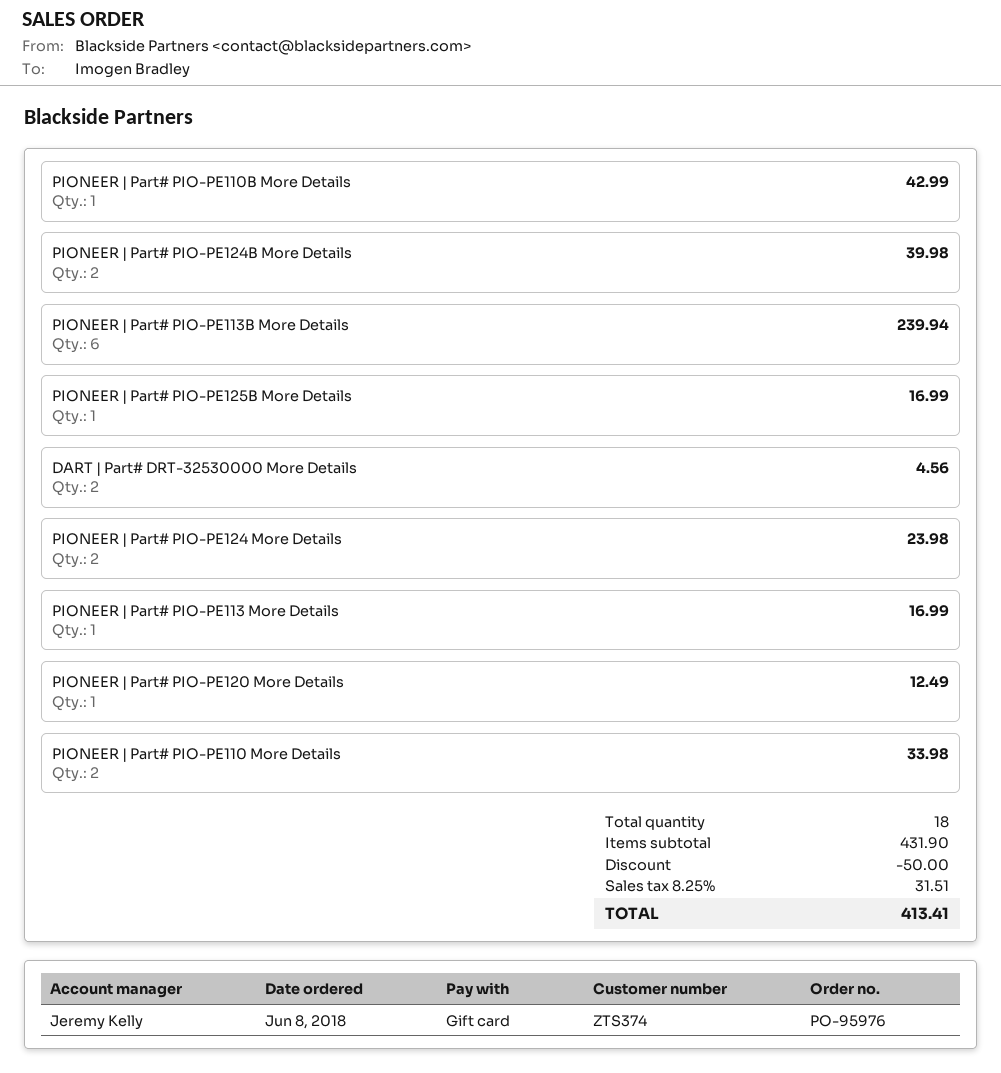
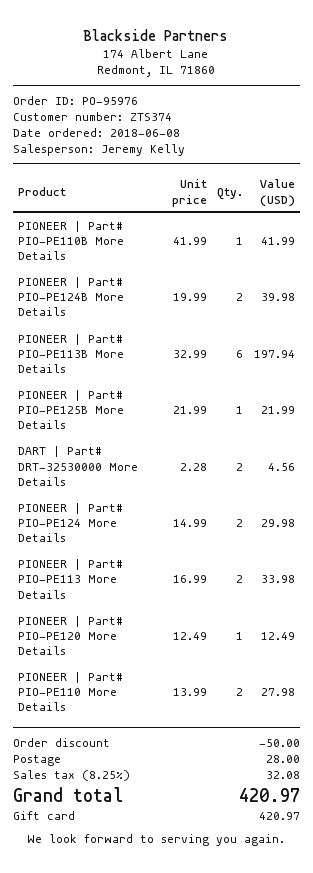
PIONEER | Part# PIO-PE110B More Details: 1 for 42.99 -> 1 for 41.99
PIONEER | Part# PIO-PE113B More Details: 6 for 239.94 -> 6 for 197.94
PIONEER | Part# PIO-PE125B More Details: 1 for 16.99 -> 1 for 21.99
PIONEER | Part# PIO-PE124 More Details: 2 for 23.98 -> 2 for 29.98
PIONEER | Part# PIO-PE113 More Details: 1 for 16.99 -> 2 for 33.98
PIONEER | Part# PIO-PE110 More Details: 2 for 33.98 -> 2 for 27.98
shipping: none -> 28.00
tax: 8.25% = 31.51 -> 8.25% = 32.08
total: 413.41 -> 420.97

